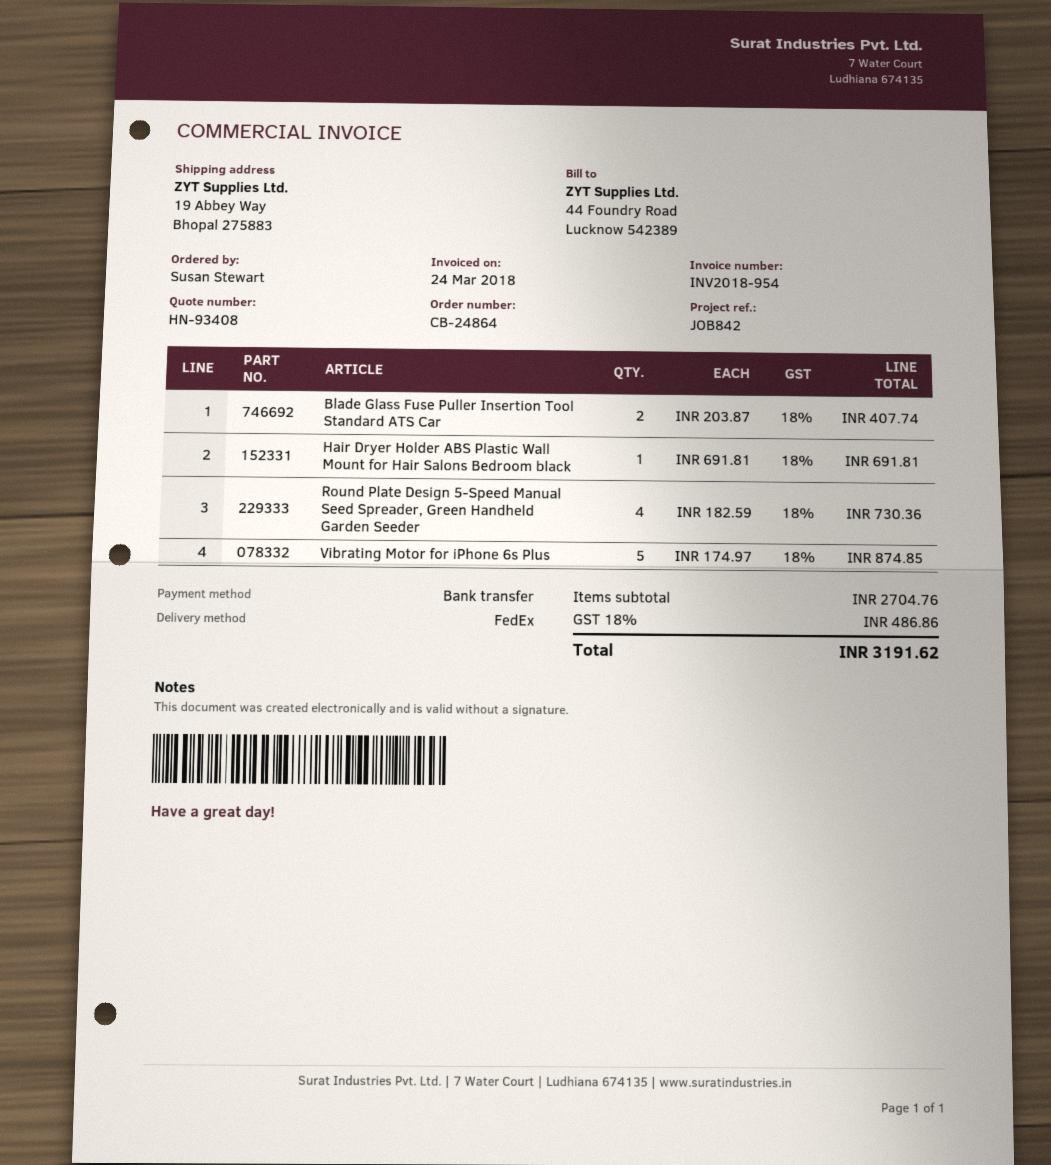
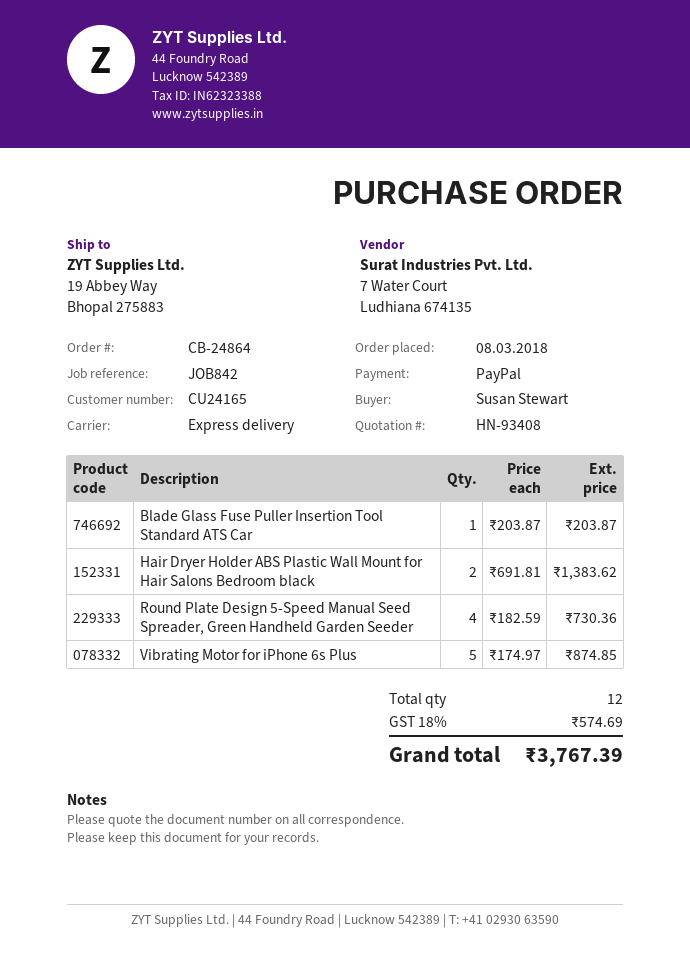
payment method: bank transfer -> PayPal
shipping method: FedEx -> express
Blade Glass Fuse Puller Insertion Tool Standard ATS Car: 2 x 203.87 = 407.74 -> 1 x 203.87 = 203.87
Hair Dryer Holder ABS Plastic Wall Mount for Hair Salons Bedroom black: 1 x 691.81 = 691.81 -> 2 x 691.81 = 1383.62
tax: 18% = 486.86 -> 18% = 574.69
total: 3191.62 -> 3767.39

